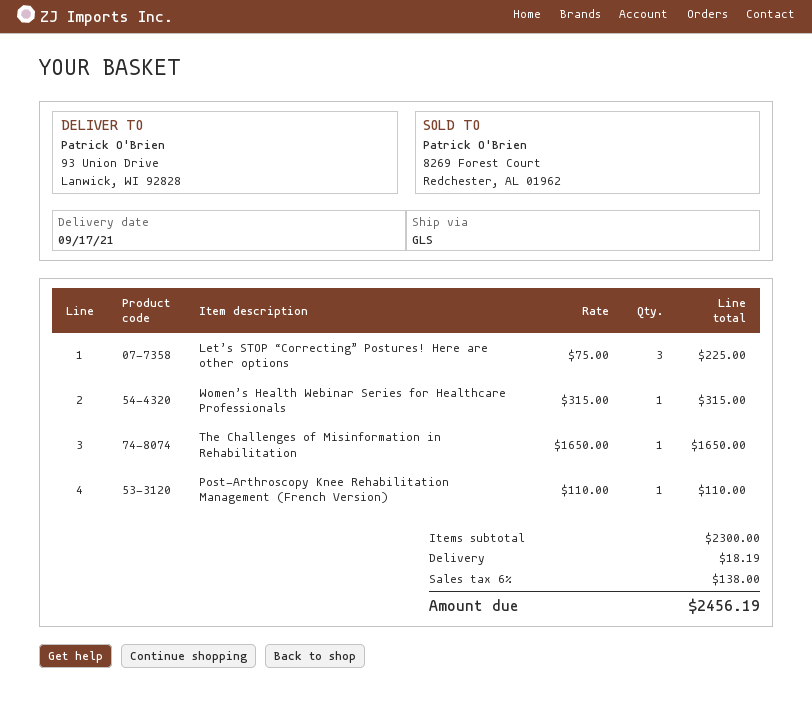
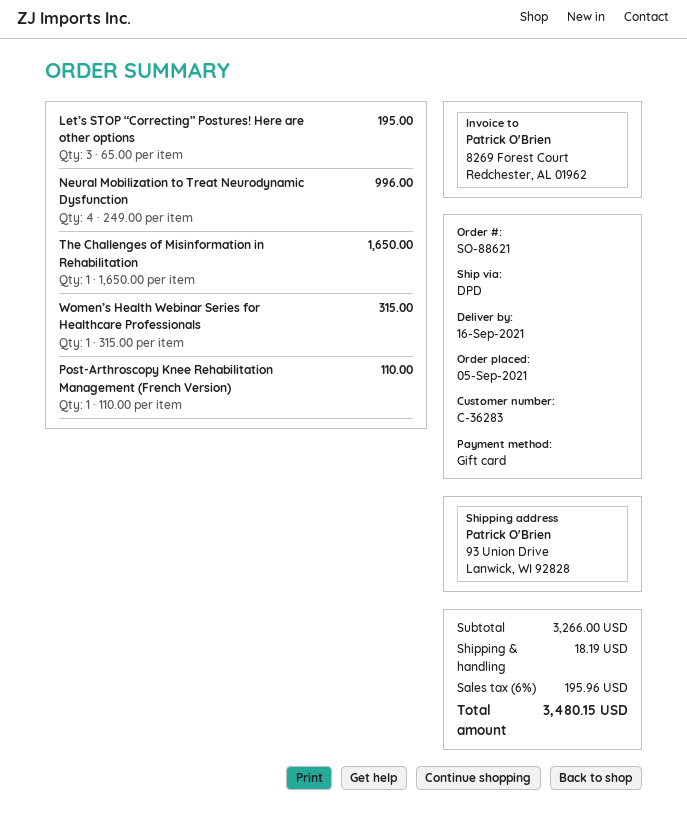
delivery date: 2021-09-17 -> 2021-09-16
shipping method: GLS -> DPD
Let’s STOP “Correcting” Postures! Here are other options: 3 x 75.00 = 225.00 -> 3 x 65.00 = 195.00
Neural Mobilization to Treat Neurodynamic Dysfunction: none -> 4 x 249.00 = 996.00
subtotal: 2300.00 -> 3266.00
tax: 6% = 138.00 -> 6% = 195.96
total: 2456.19 -> 3480.15

